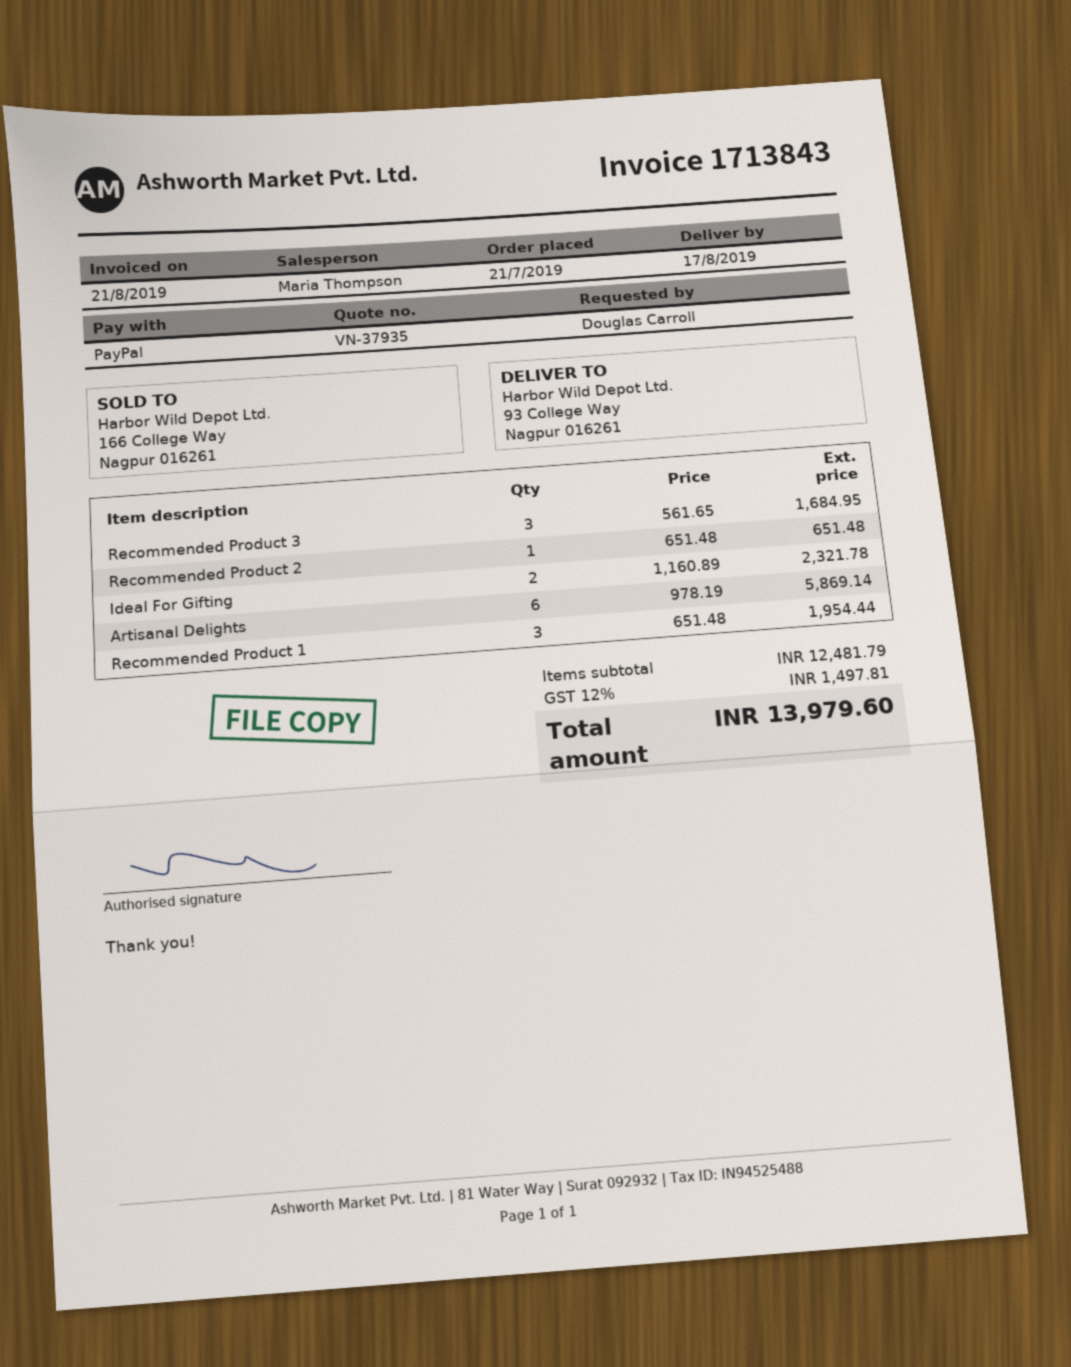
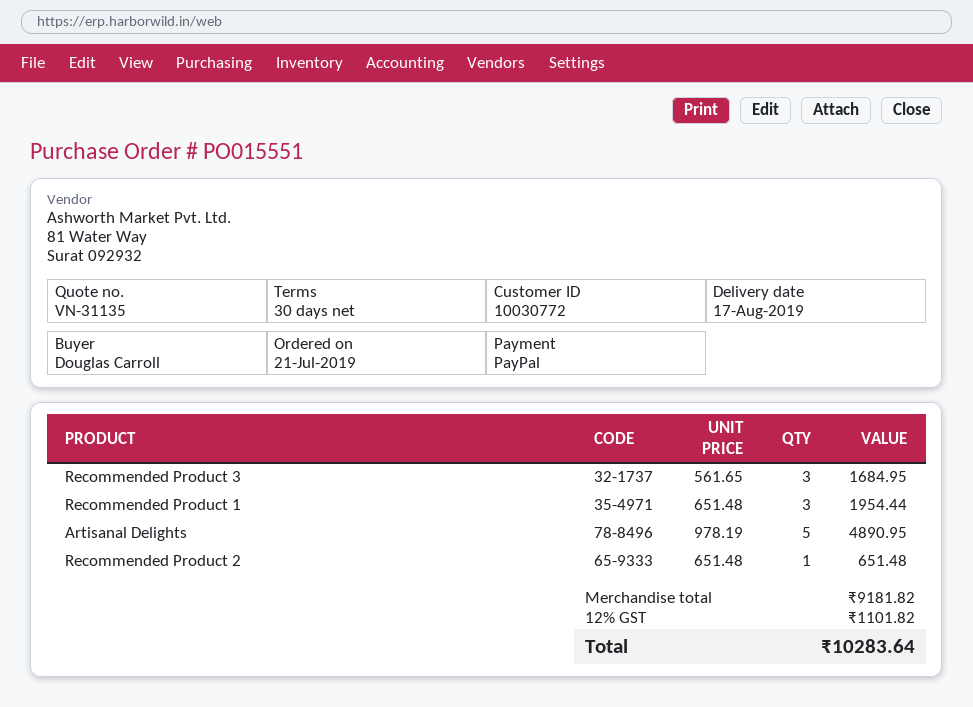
quote number: VN-37935 -> VN-31135
Ideal For Gifting: 2 x 1160.89 = 2321.78 -> none
Artisanal Delights: 6 x 978.19 = 5869.14 -> 5 x 978.19 = 4890.95
subtotal: 12481.79 -> 9181.82
tax: 12% = 1497.81 -> 12% = 1101.82
total: 13979.60 -> 10283.64

